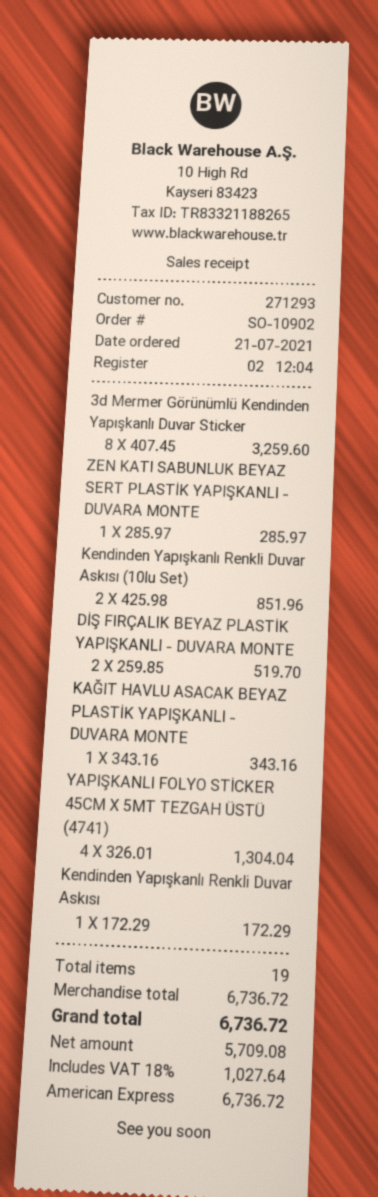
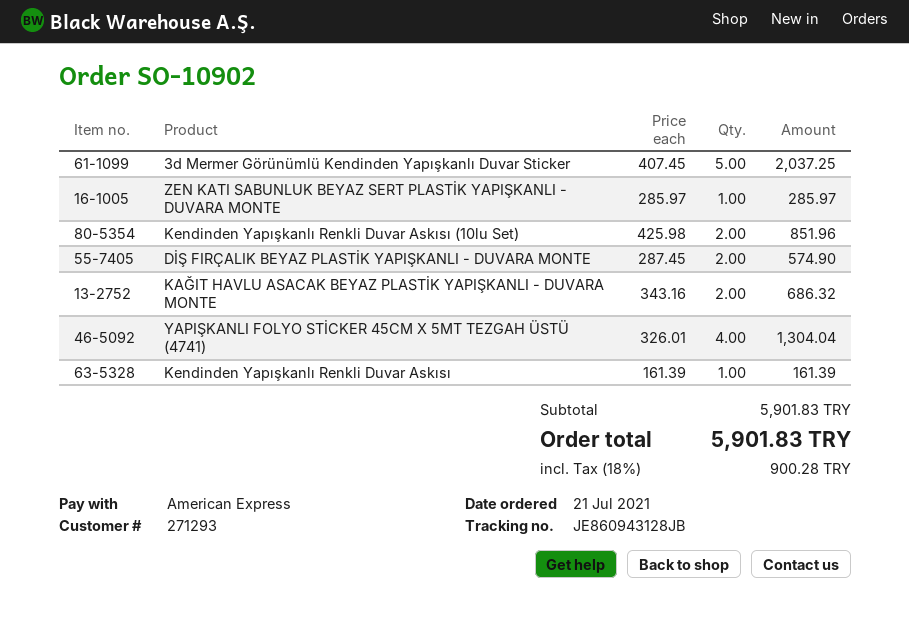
3d Mermer Görünümlü Kendinden Yapışkanlı Duvar Sticker: 8 x 407.45 = 3259.60 -> 5 x 407.45 = 2037.25
DİŞ FIRÇALIK BEYAZ PLASTİK YAPIŞKANLI - DUVARA MONTE: 2 x 259.85 = 519.70 -> 2 x 287.45 = 574.90
KAĞIT HAVLU ASACAK BEYAZ PLASTİK YAPIŞKANLI - DUVARA MONTE: 1 x 343.16 = 343.16 -> 2 x 343.16 = 686.32
Kendinden Yapışkanlı Renkli Duvar Askısı: 1 x 172.29 = 172.29 -> 1 x 161.39 = 161.39
subtotal: 6736.72 -> 5901.83
tax: 18% = 1027.64 -> 18% = 900.28
total: 6736.72 -> 5901.83

